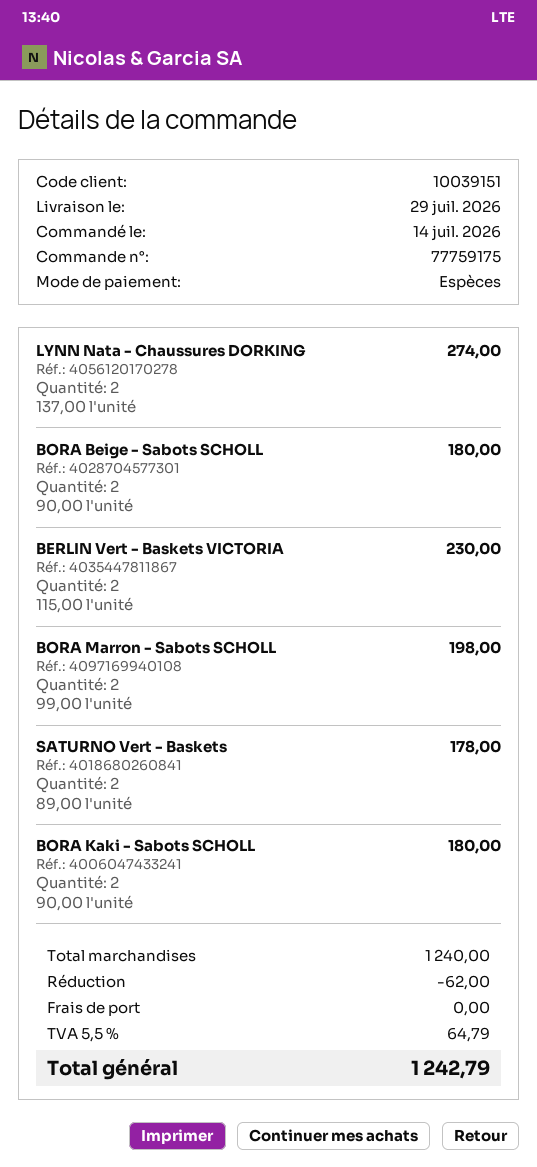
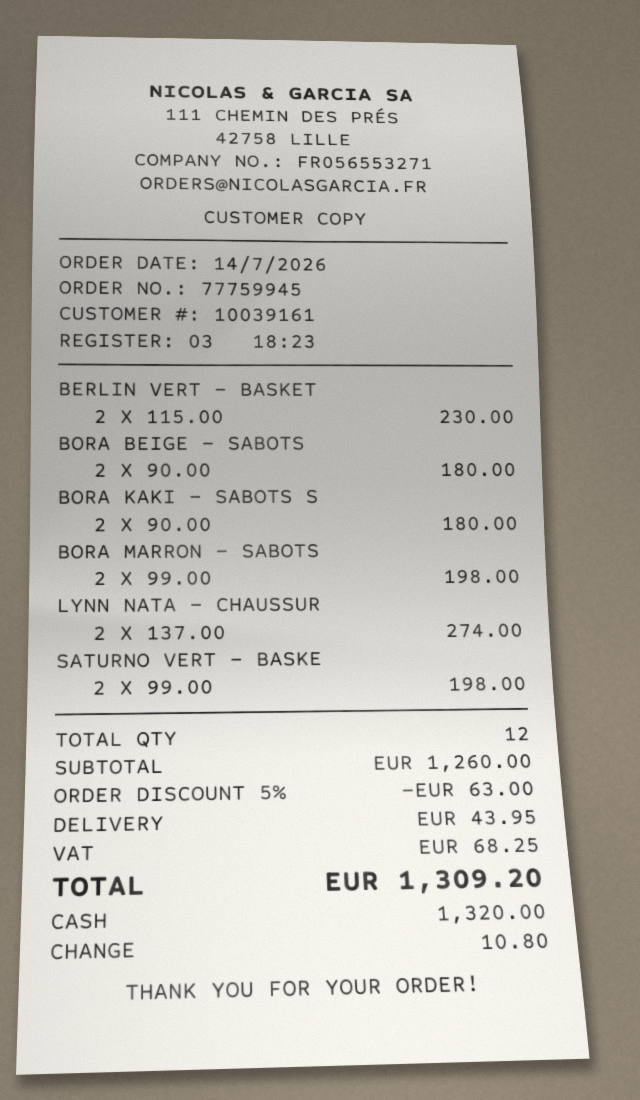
order number: 77759175 -> 77759945
customer number: 10039151 -> 10039161
SATURNO Vert - Baskets: 2 x 89.00 = 178.00 -> 2 x 99.00 = 198.00
subtotal: 1240.00 -> 1260.00
discount: 62.00 -> 63.00
shipping: 0.00 -> 43.95
tax: 64.79 -> 68.25
total: 1242.79 -> 1309.20

